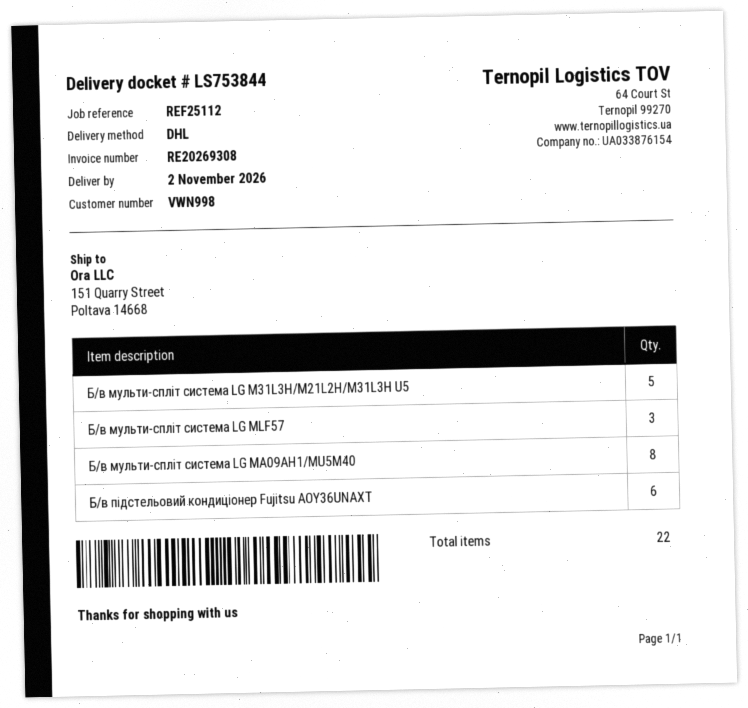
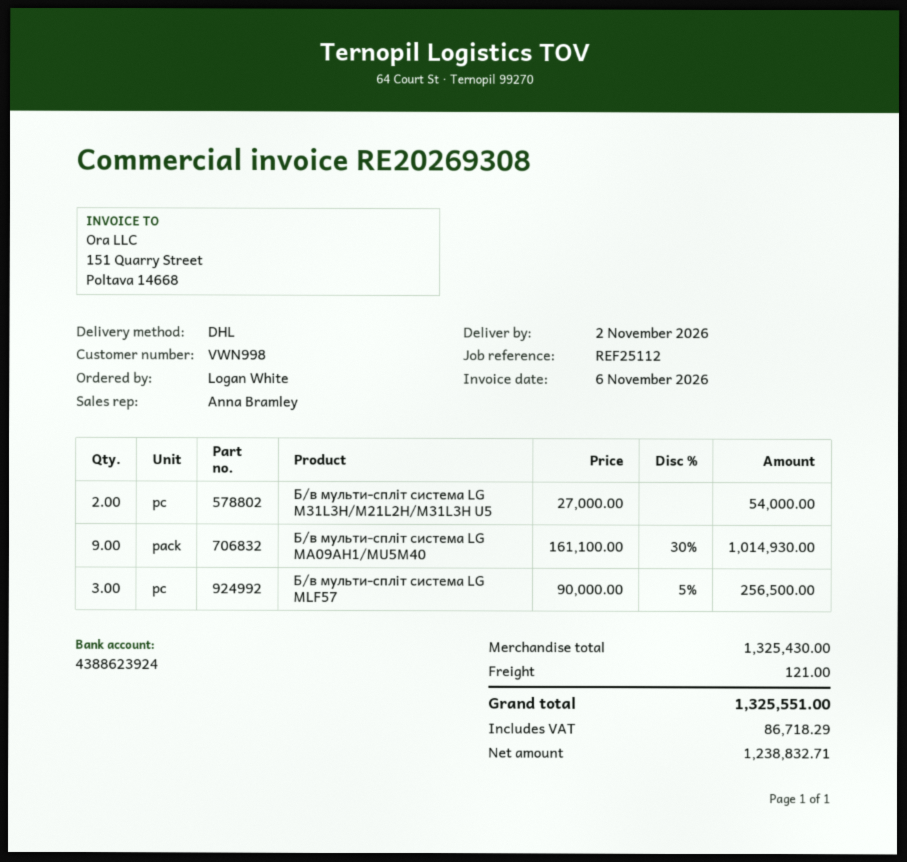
Б/в мульти-спліт система LG M31L3H/M21L2H/M31L3H U5: 5 -> 2
Б/в мульти-спліт система LG MA09AH1/MU5M40: 8 -> 9
Б/в підстельовий кондиціонер Fujitsu AOY36UNAXT: 6 -> none

